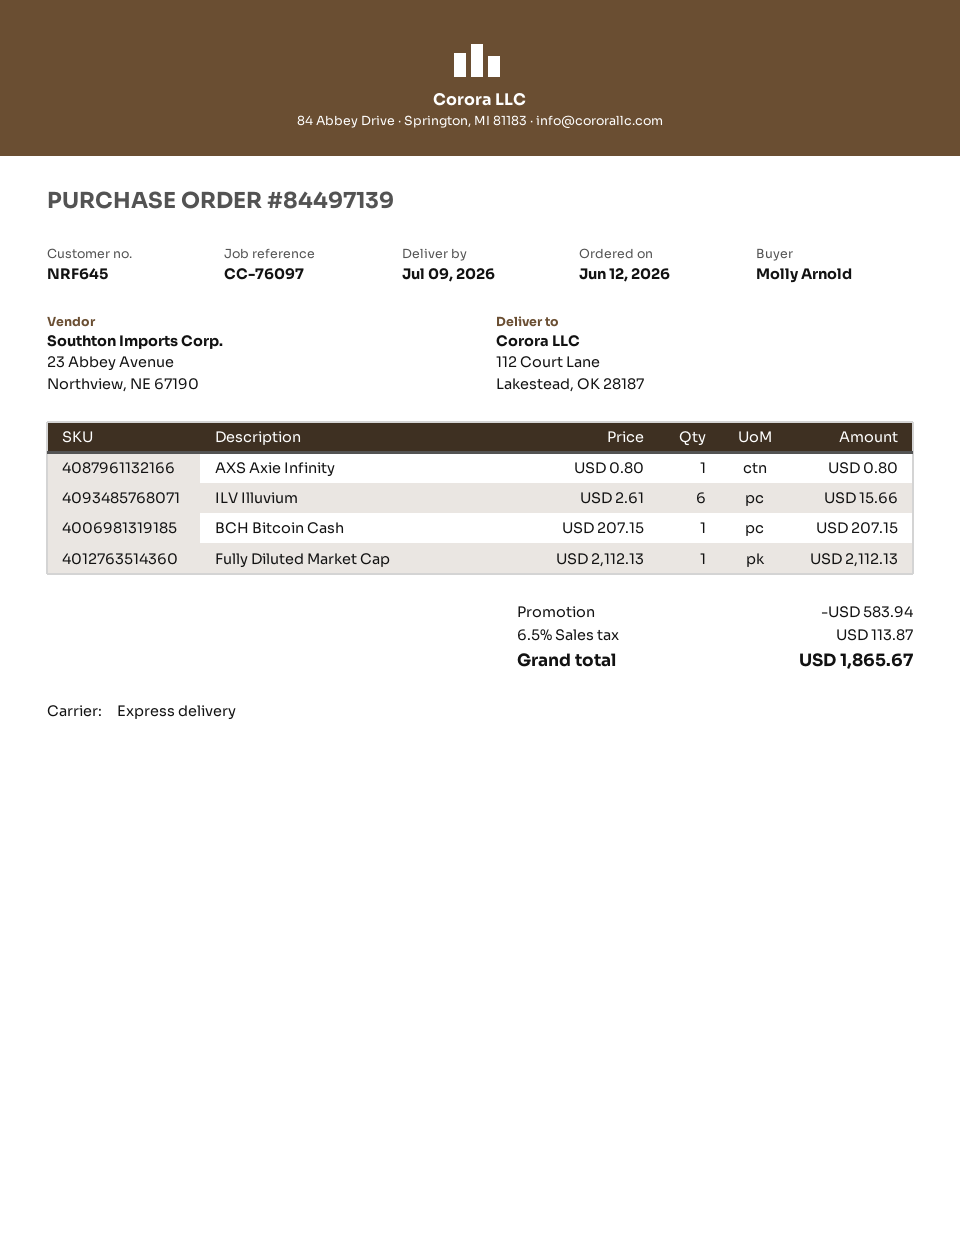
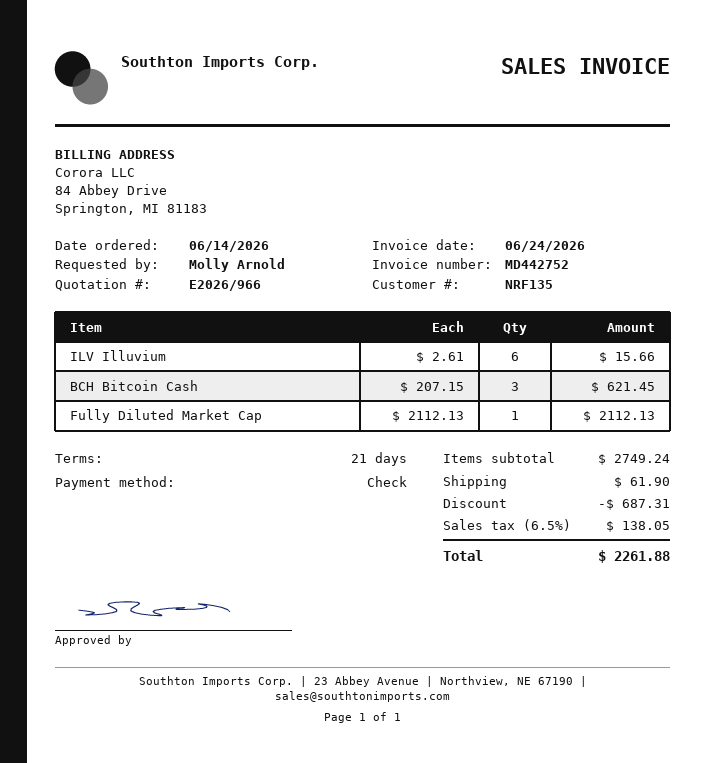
order date: 2026-06-12 -> 2026-06-14
customer number: NRF645 -> NRF135
AXS Axie Infinity: 1 x 0.80 = 0.80 -> none
BCH Bitcoin Cash: 1 x 207.15 = 207.15 -> 3 x 207.15 = 621.45
discount: 583.94 -> 687.31
shipping: none -> 61.90
tax: 6.5% = 113.87 -> 6.5% = 138.05
total: 1865.67 -> 2261.88

